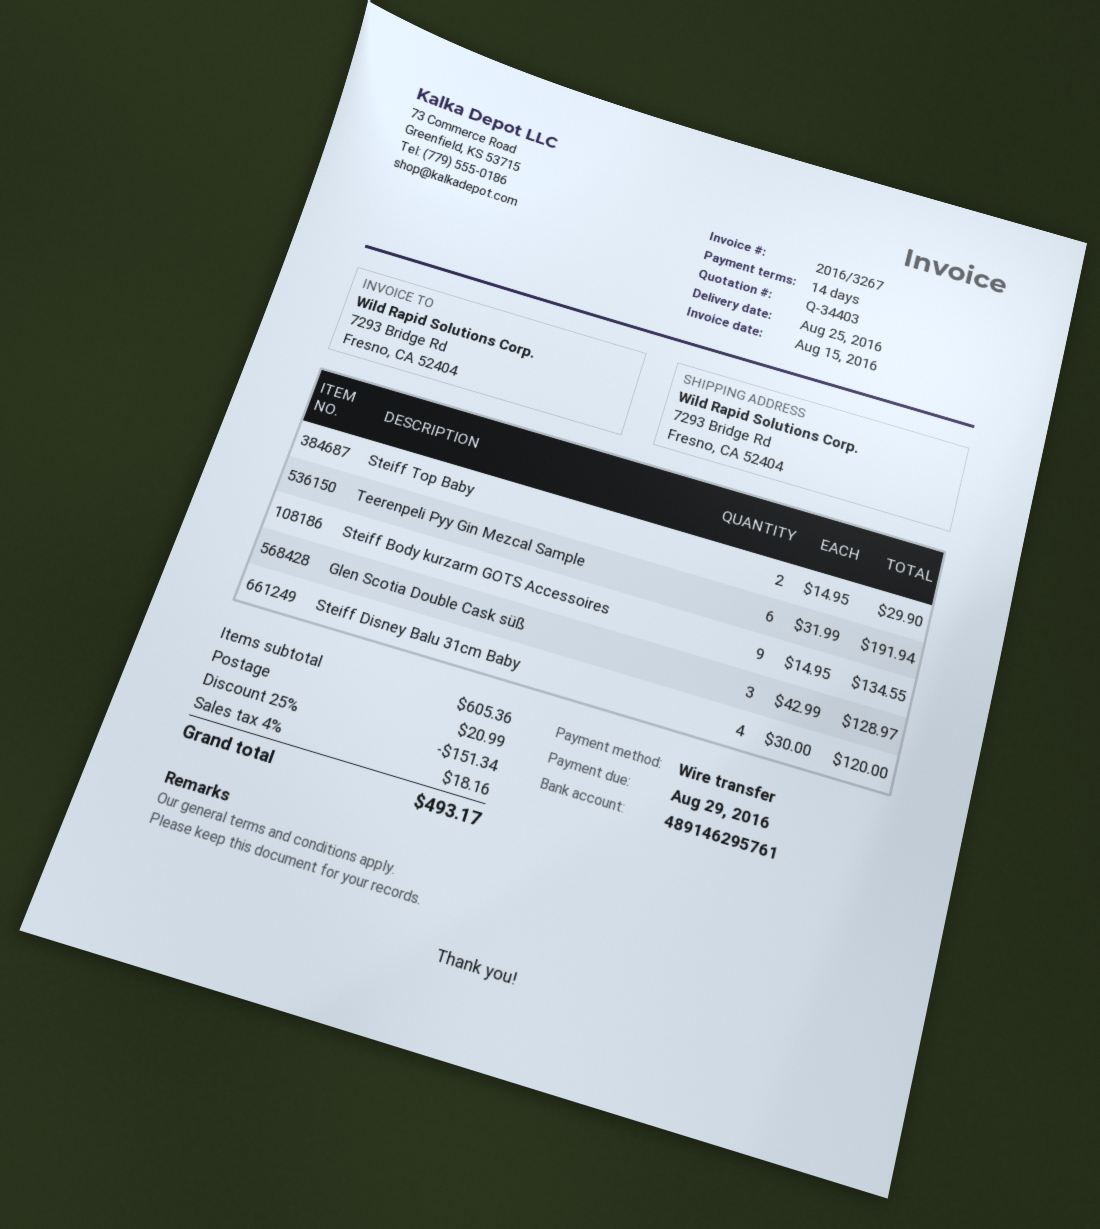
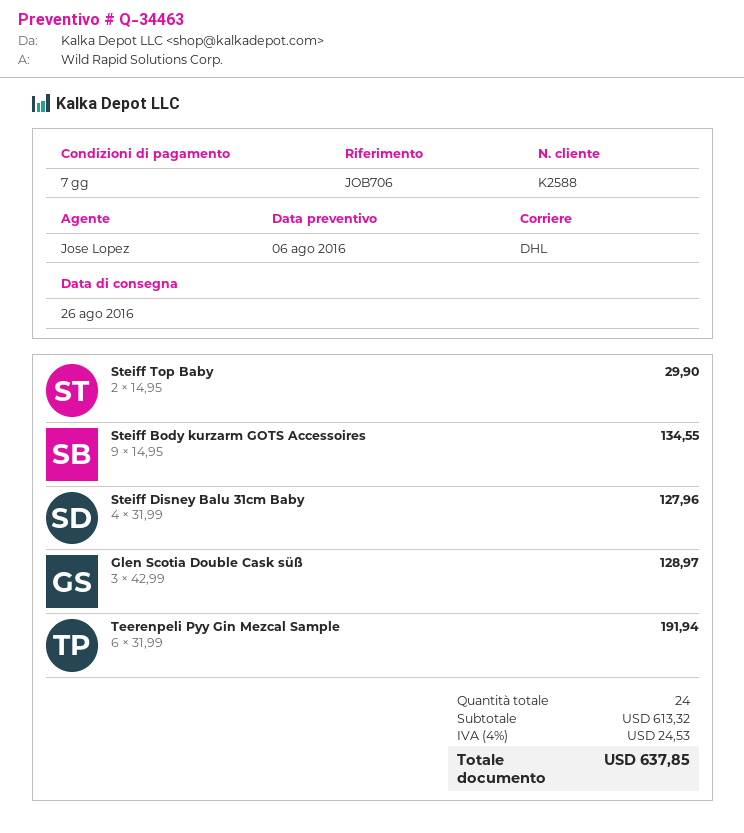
quote number: Q-34403 -> Q-34463
delivery date: 2016-08-25 -> 2016-08-26
payment terms: 14 days -> 7 days
Steiff Disney Balu 31cm Baby: 4 x 30.00 = 120.00 -> 4 x 31.99 = 127.96
subtotal: 605.36 -> 613.32
discount: 25% = 151.34 -> none
shipping: 20.99 -> none
tax: 4% = 18.16 -> 4% = 24.53
total: 493.17 -> 637.85

